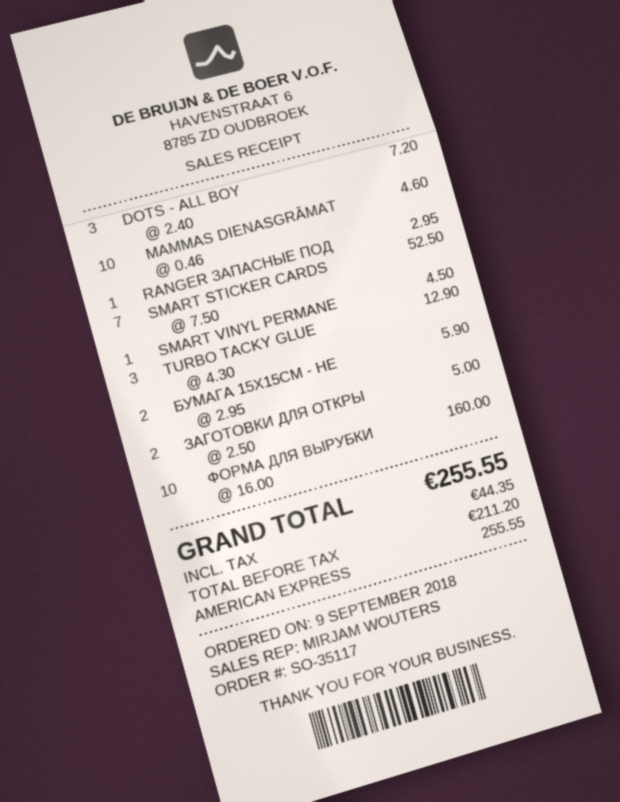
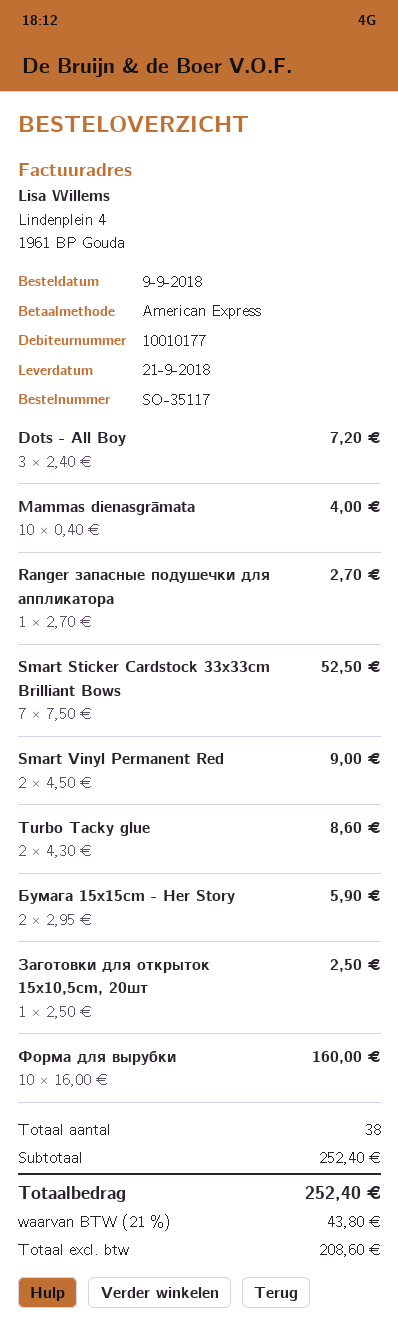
MAMMAS DIENASGRĀMAT: 10 x 0.46 = 4.60 -> 10 x 0.40 = 4.00
RANGER ЗАПАСНЫЕ ПОД: 1 x 2.95 = 2.95 -> 1 x 2.70 = 2.70
SMART VINYL PERMANE: 1 x 4.50 = 4.50 -> 2 x 4.50 = 9.00
TURBO TACKY GLUE: 3 x 4.30 = 12.90 -> 2 x 4.30 = 8.60
ЗАГОТОВКИ ДЛЯ ОТКРЫ: 2 x 2.50 = 5.00 -> 1 x 2.50 = 2.50
net: 211.20 -> 208.60
tax: 44.35 -> 43.80
total: 255.55 -> 252.40

